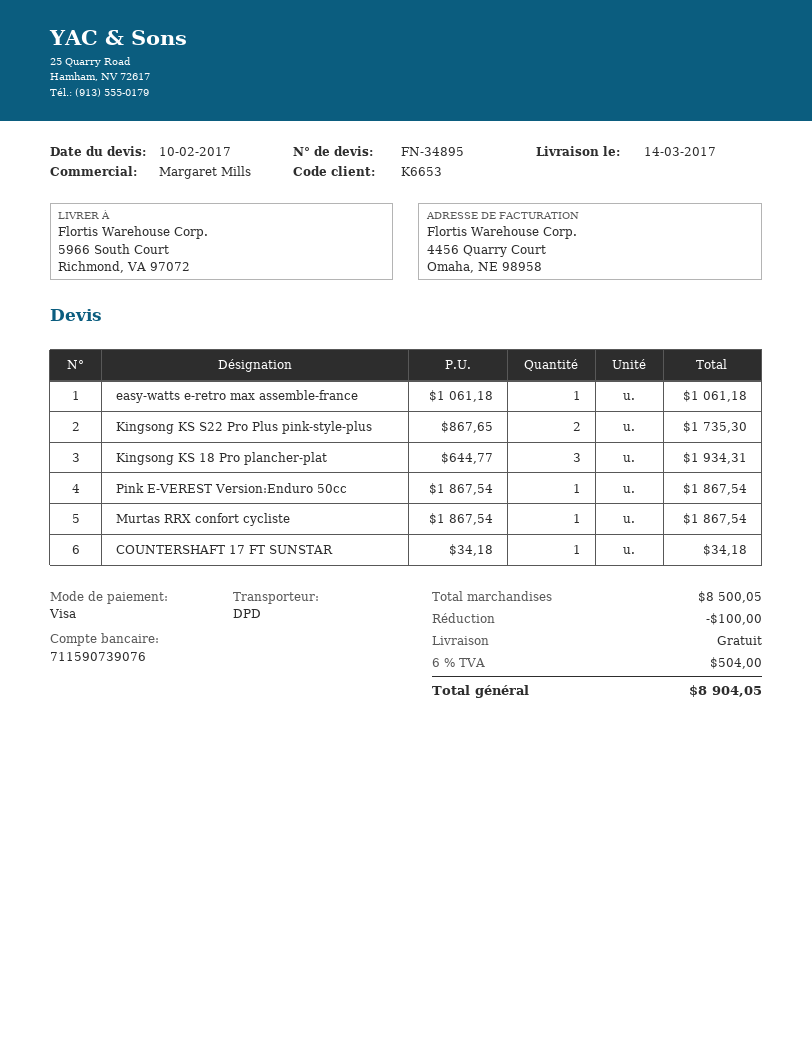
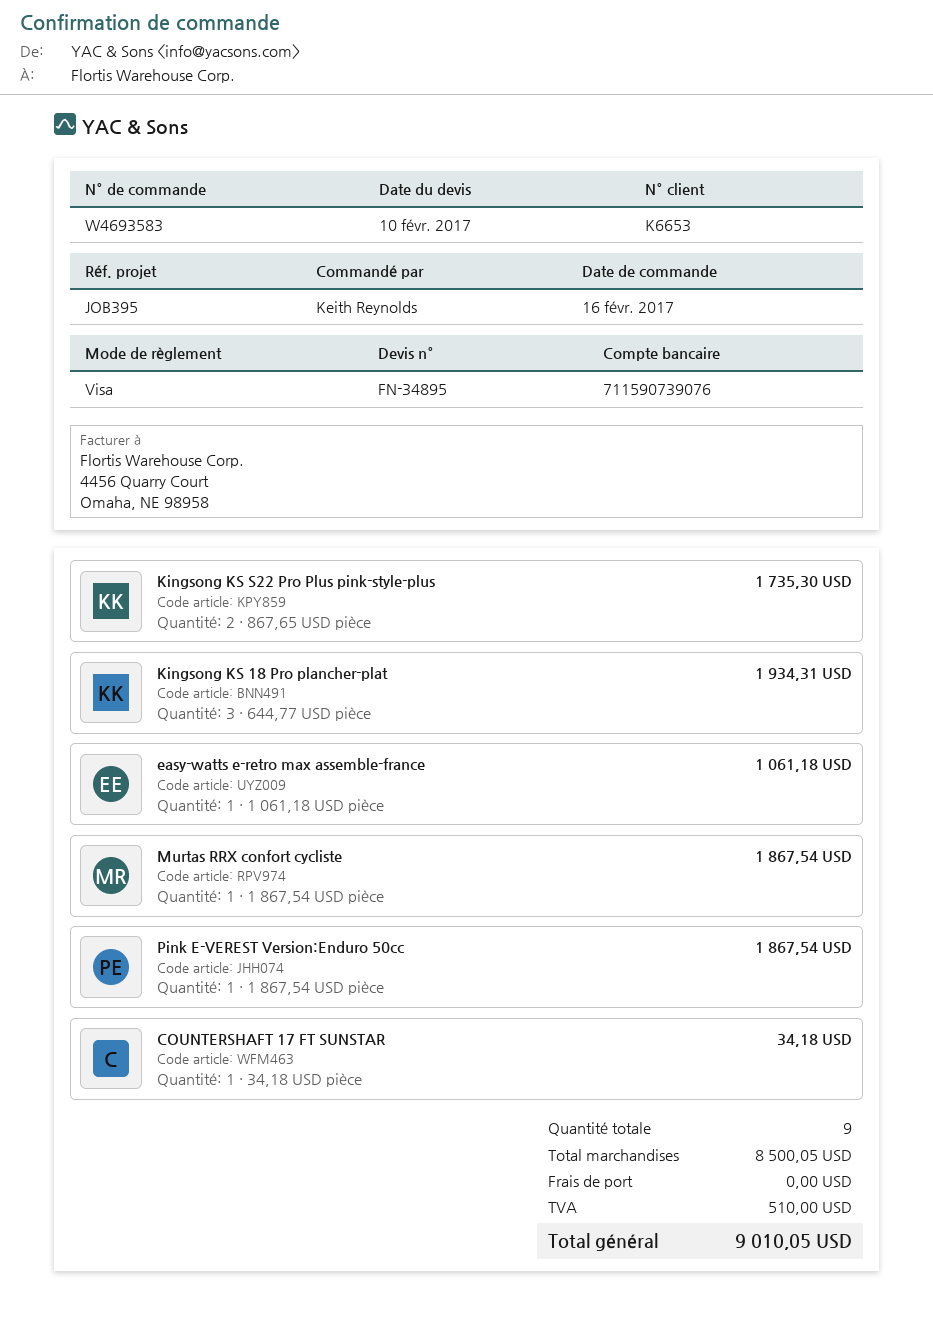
discount: 100.00 -> none
tax: 504.00 -> 510.00
total: 8904.05 -> 9010.05

